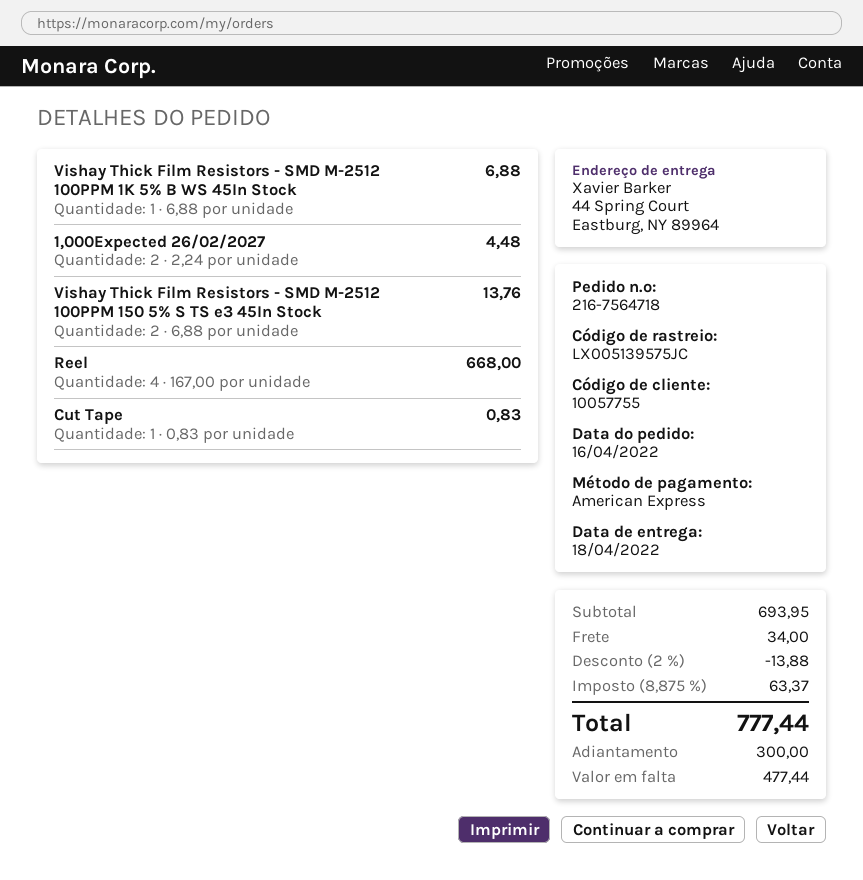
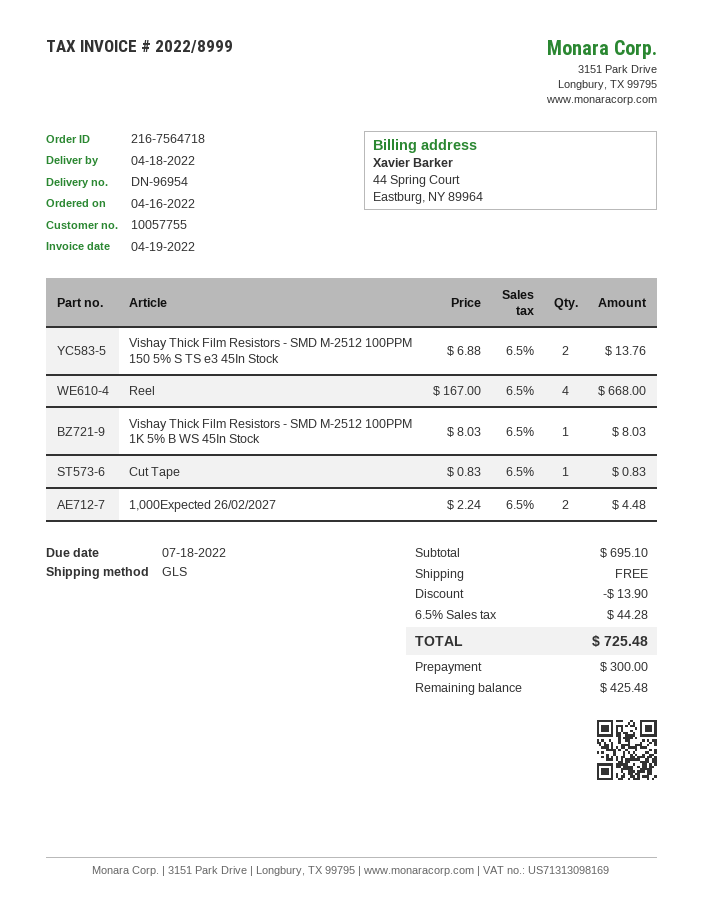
Vishay Thick Film Resistors - SMD M-2512 100PPM 1K 5% B WS 45In Stock: 1 x 6.88 = 6.88 -> 1 x 8.03 = 8.03
subtotal: 693.95 -> 695.10
discount: 13.88 -> 13.90
shipping: 34.00 -> 0.00
tax: 8.875% = 63.37 -> 6.5% = 44.28
total: 777.44 -> 725.48
balance: 477.44 -> 425.48

